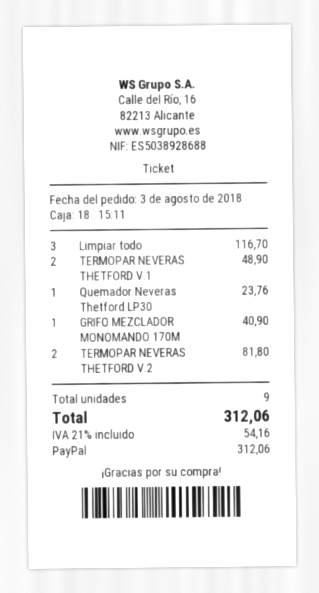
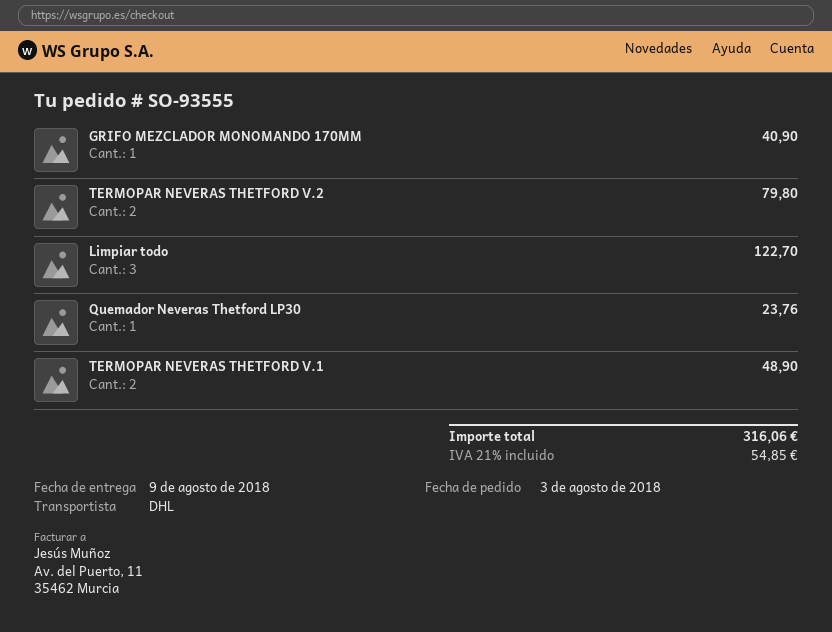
Limpiar todo: 3 for 116.70 -> 3 for 122.70
TERMOPAR NEVERAS THETFORD V.2: 2 for 81.80 -> 2 for 79.80
tax: 21% = 54.16 -> 21% = 54.85
total: 312.06 -> 316.06

